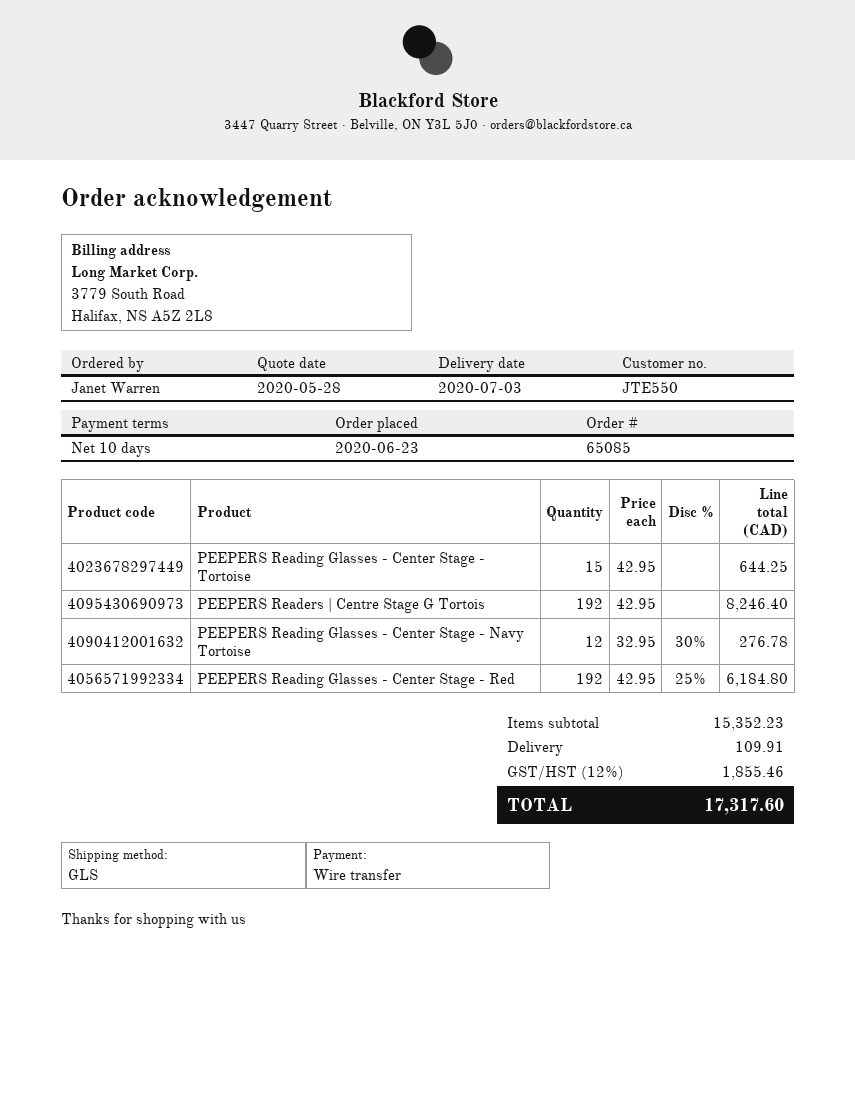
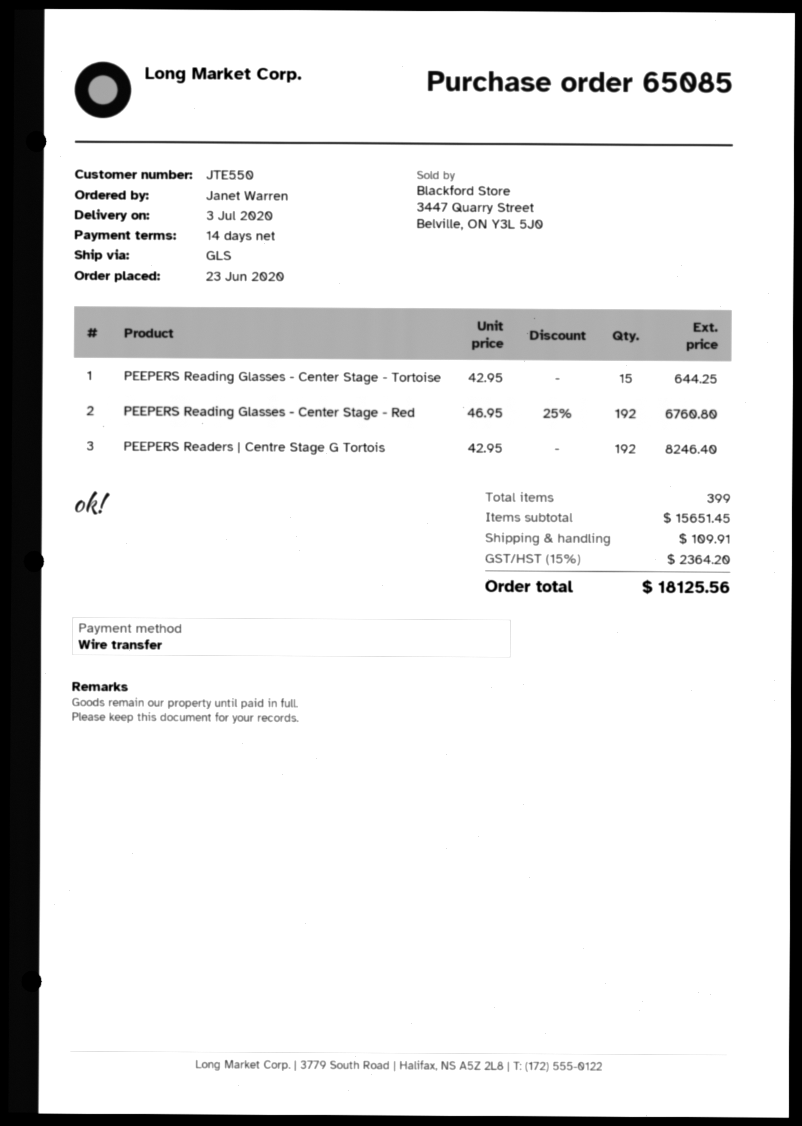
payment terms: 10 days -> 14 days
PEEPERS Reading Glasses - Center Stage - Navy Tortoise: 12 x 32.95 - 30% = 276.78 -> none
PEEPERS Reading Glasses - Center Stage - Red: 192 x 42.95 - 25% = 6184.80 -> 192 x 46.95 - 25% = 6760.80
subtotal: 15352.23 -> 15651.45
tax: 12% = 1855.46 -> 15% = 2364.20
total: 17317.60 -> 18125.56

